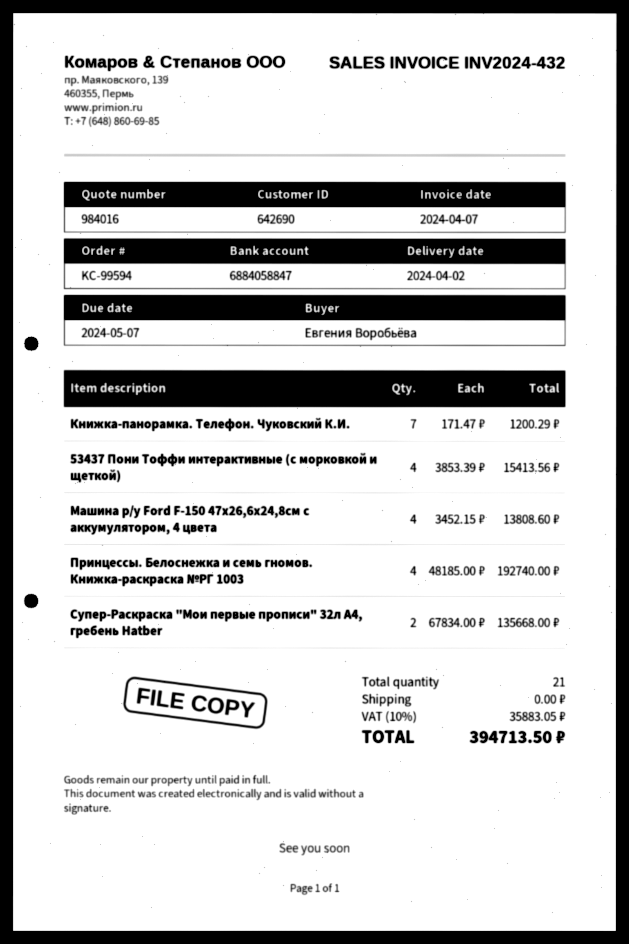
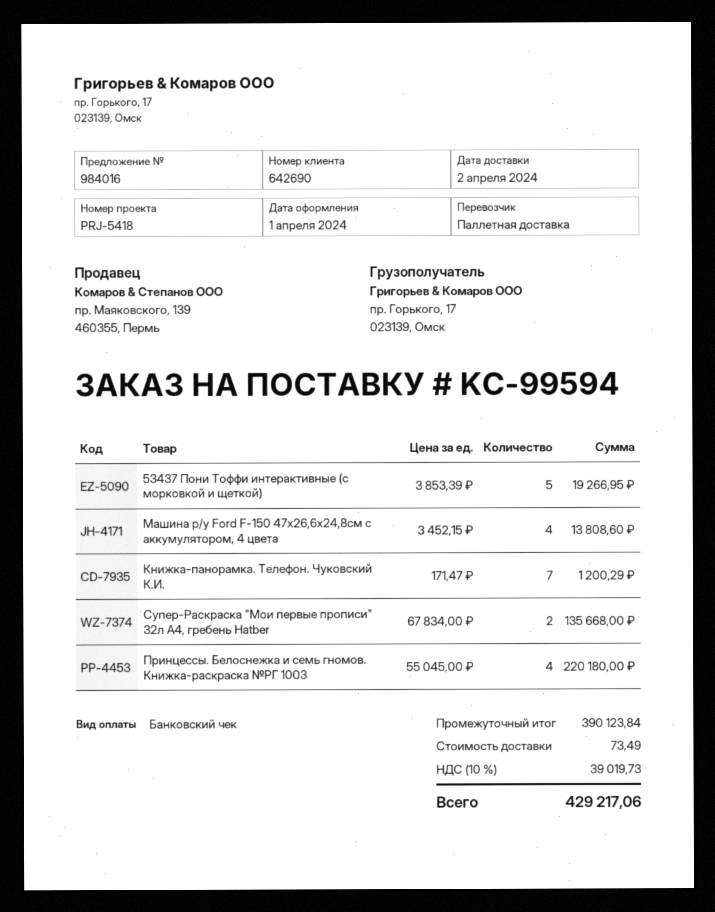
53437 Пони Тоффи интерактивные (с морковкой и щеткой): 4 x 3853.39 = 15413.56 -> 5 x 3853.39 = 19266.95
Принцессы. Белоснежка и семь гномов. Книжка-раскраска №РГ 1003: 4 x 48185.00 = 192740.00 -> 4 x 55045.00 = 220180.00
shipping: 0.00 -> 73.49
tax: 10% = 35883.05 -> 10% = 39019.73
total: 394713.50 -> 429217.06

